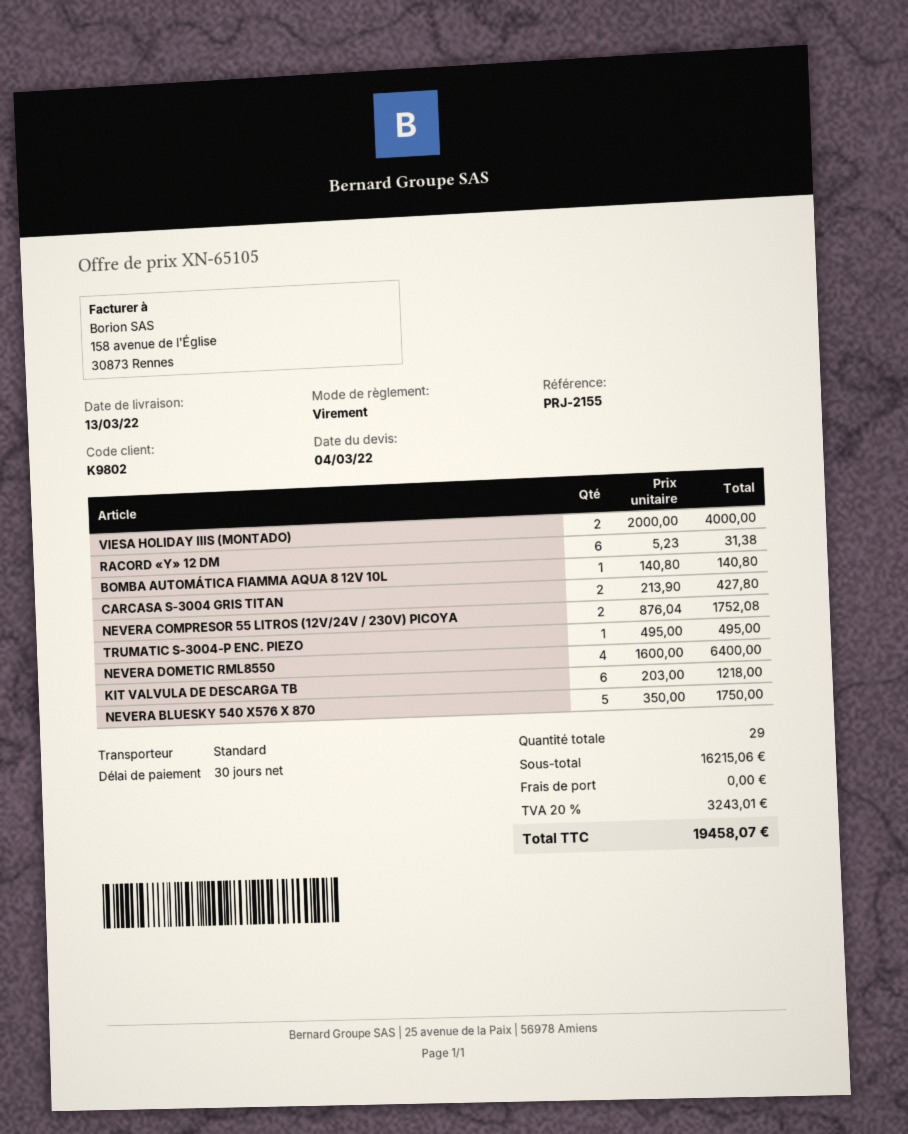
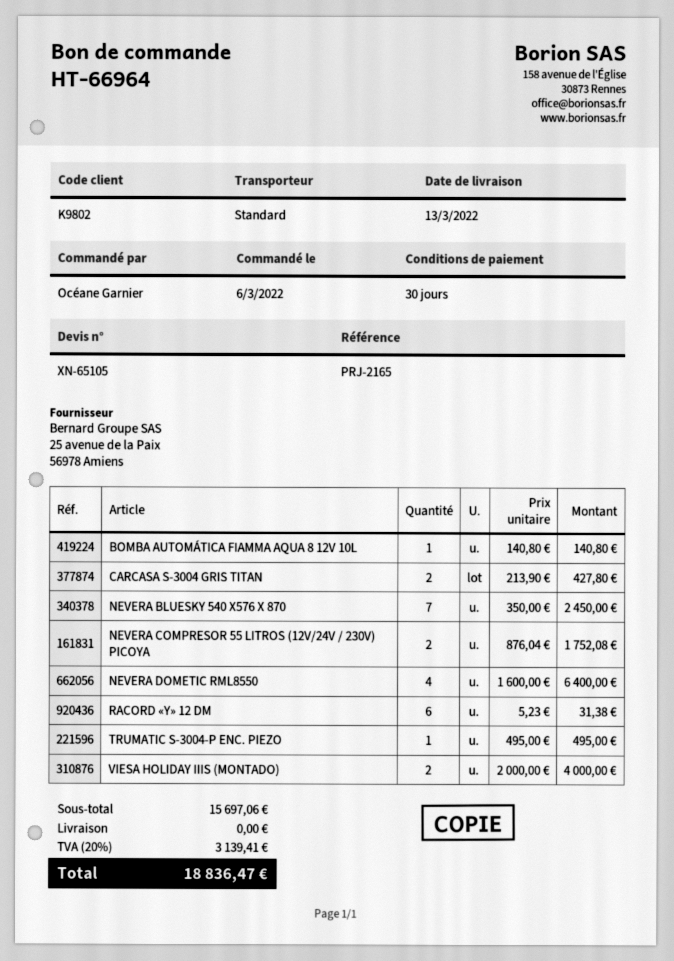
reference: PRJ-2155 -> PRJ-2165
KIT VALVULA DE DESCARGA TB: 6 x 203.00 = 1218.00 -> none
NEVERA BLUESKY 540 X576 X 870: 5 x 350.00 = 1750.00 -> 7 x 350.00 = 2450.00
subtotal: 16215.06 -> 15697.06
tax: 20% = 3243.01 -> 20% = 3139.41
total: 19458.07 -> 18836.47

